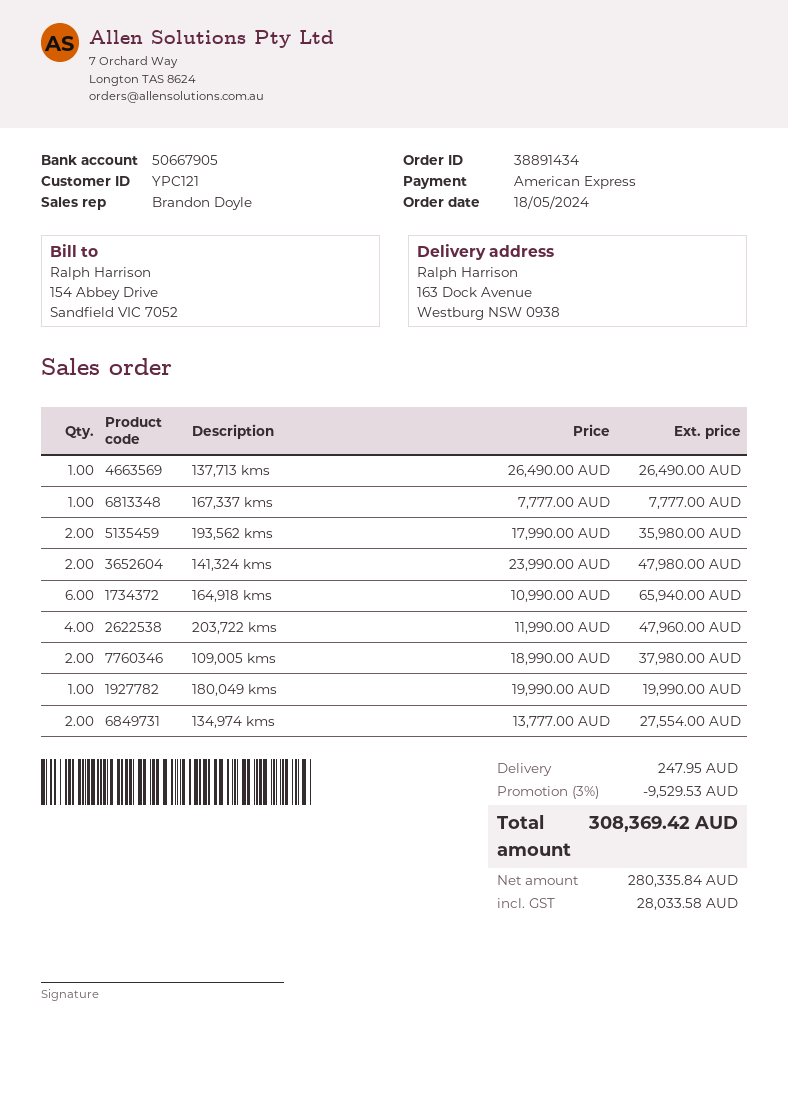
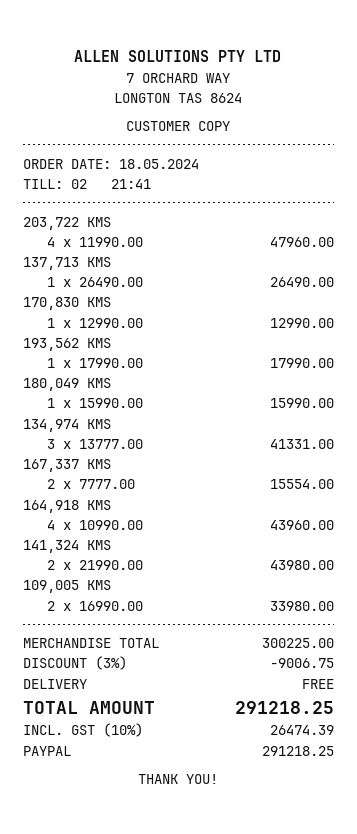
payment method: American Express -> PayPal
167,337 kms: 1 x 7777.00 = 7777.00 -> 2 x 7777.00 = 15554.00
193,562 kms: 2 x 17990.00 = 35980.00 -> 1 x 17990.00 = 17990.00
141,324 kms: 2 x 23990.00 = 47980.00 -> 2 x 21990.00 = 43980.00
164,918 kms: 6 x 10990.00 = 65940.00 -> 4 x 10990.00 = 43960.00
109,005 kms: 2 x 18990.00 = 37980.00 -> 2 x 16990.00 = 33980.00
180,049 kms: 1 x 19990.00 = 19990.00 -> 1 x 15990.00 = 15990.00
134,974 kms: 2 x 13777.00 = 27554.00 -> 3 x 13777.00 = 41331.00
170,830 KMS: none -> 1 x 12990.00 = 12990.00
discount: 3% = 9529.53 -> 3% = 9006.75
shipping: 247.95 -> 0.00
tax: 28033.58 -> 26474.39
total: 308369.42 -> 291218.25

